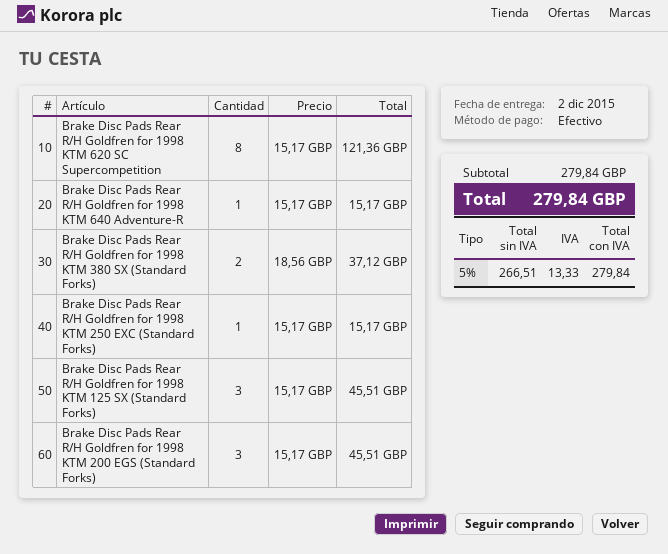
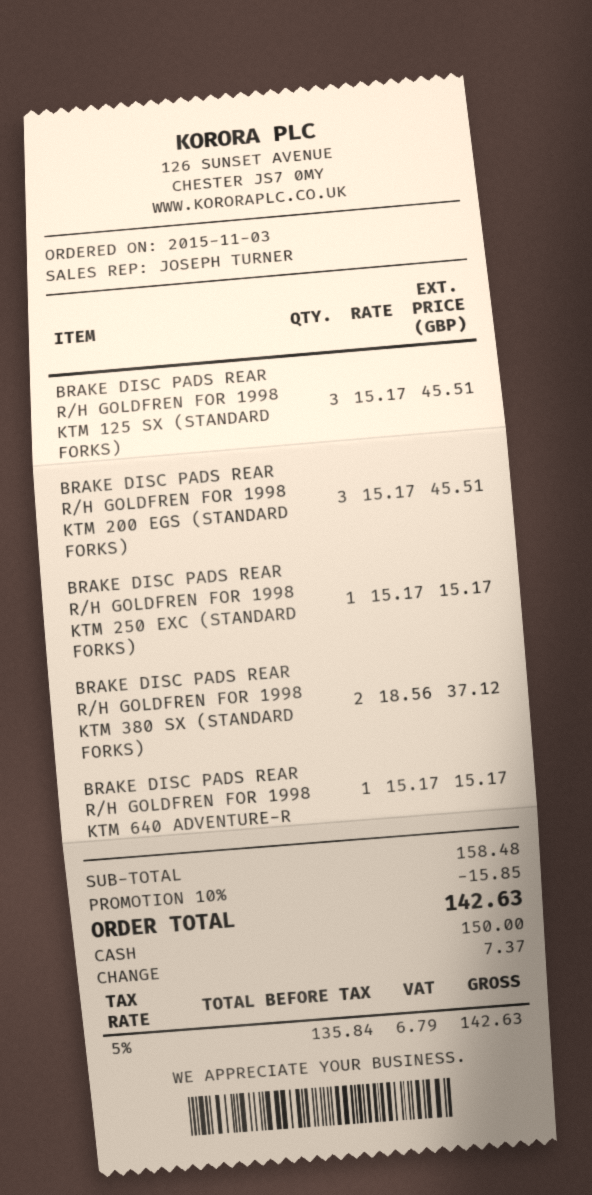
Brake Disc Pads Rear R/H Goldfren for 1998 KTM 620 SC Supercompetition: 8 x 15.17 = 121.36 -> none
subtotal: 279.84 -> 158.48
discount: none -> 10% = 15.85
net: 266.51 -> 135.84
tax: 5% = 13.33 -> 5% = 6.79
total: 279.84 -> 142.63

